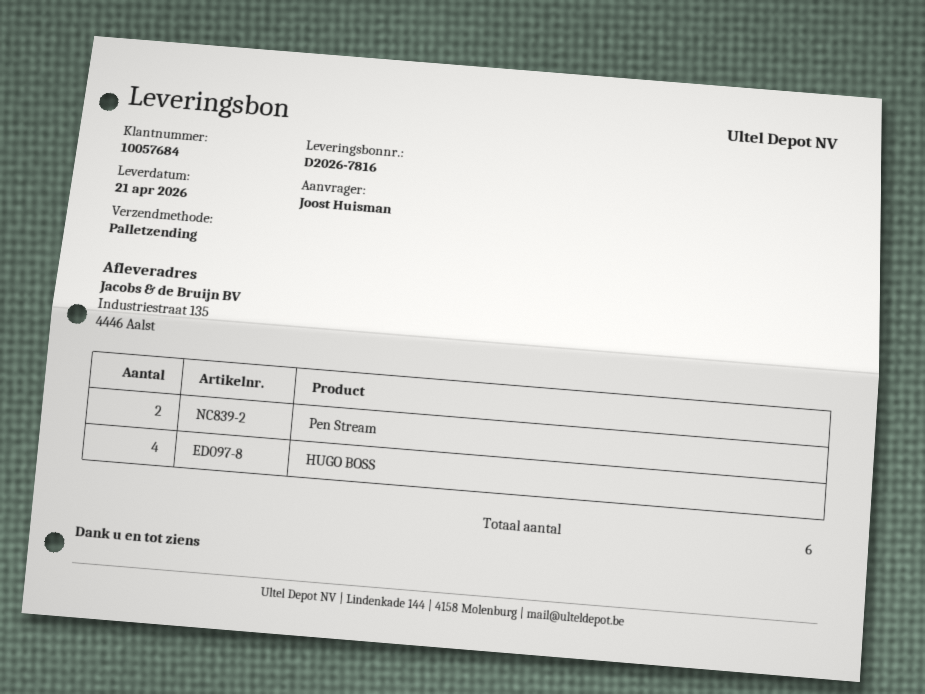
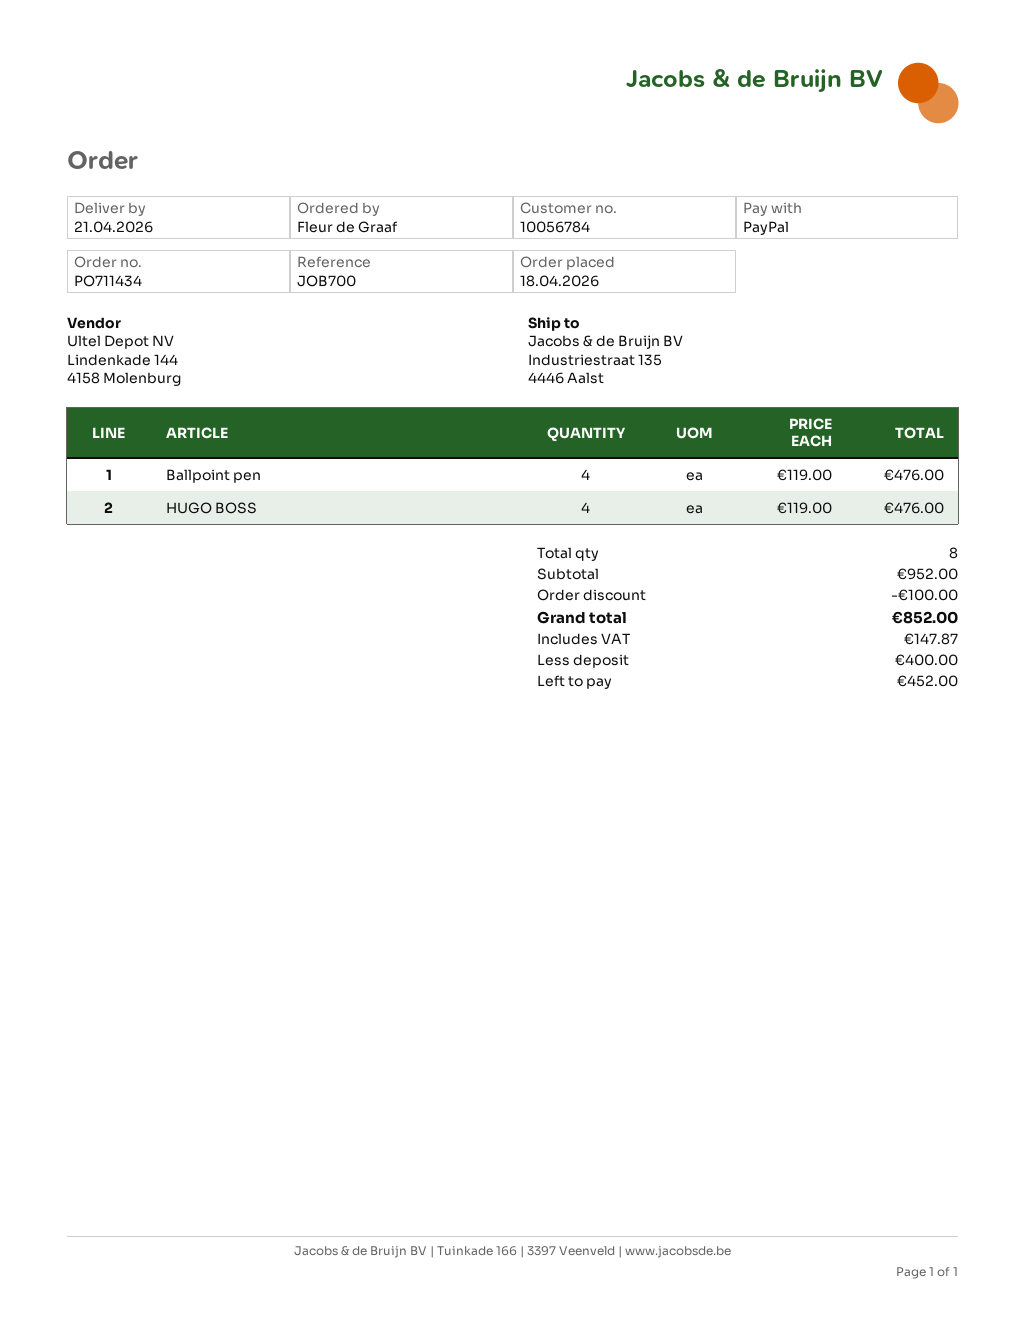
customer number: 10057684 -> 10056784
ordered by: Joost Huisman -> Fleur de Graaf
Pen Stream: 2 -> none
Ballpoint pen: none -> 4
total quantity: 6 -> 8

